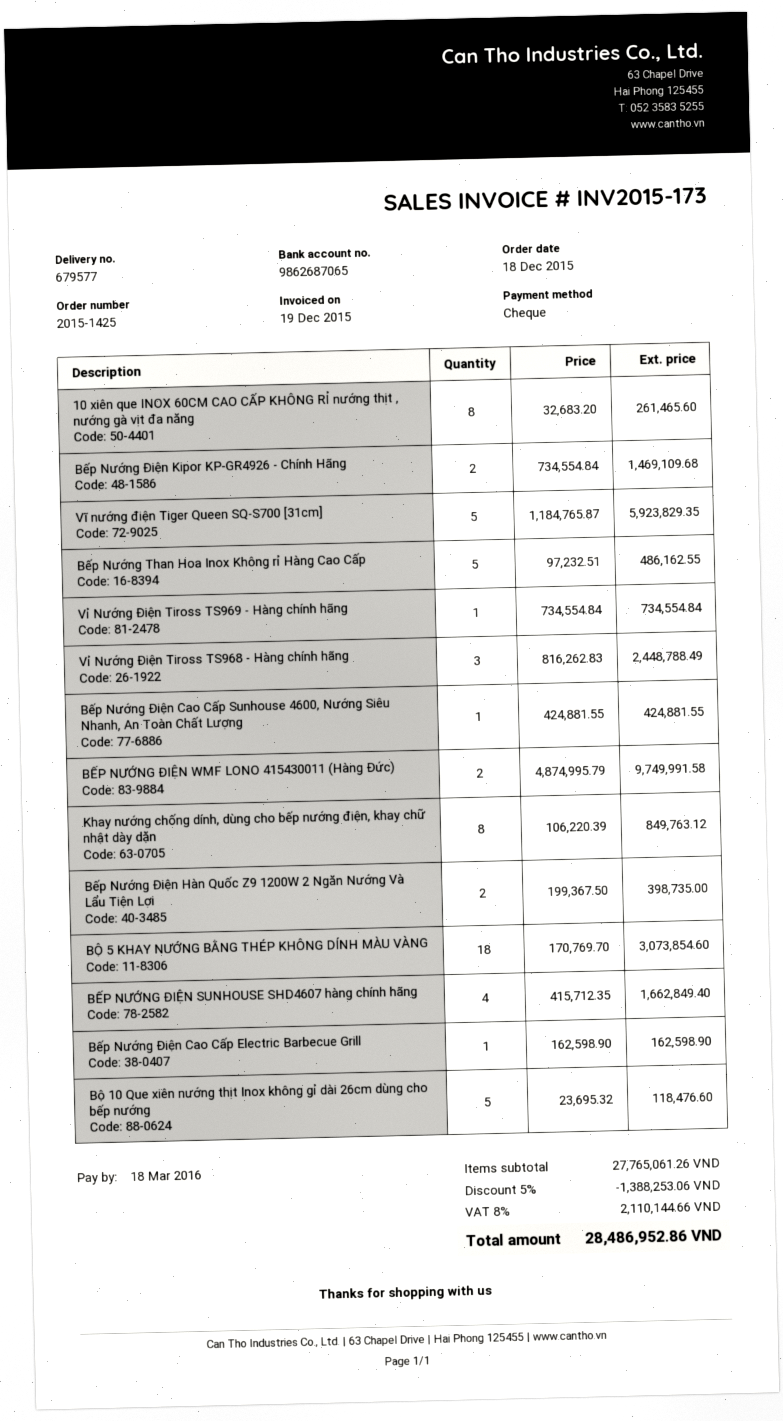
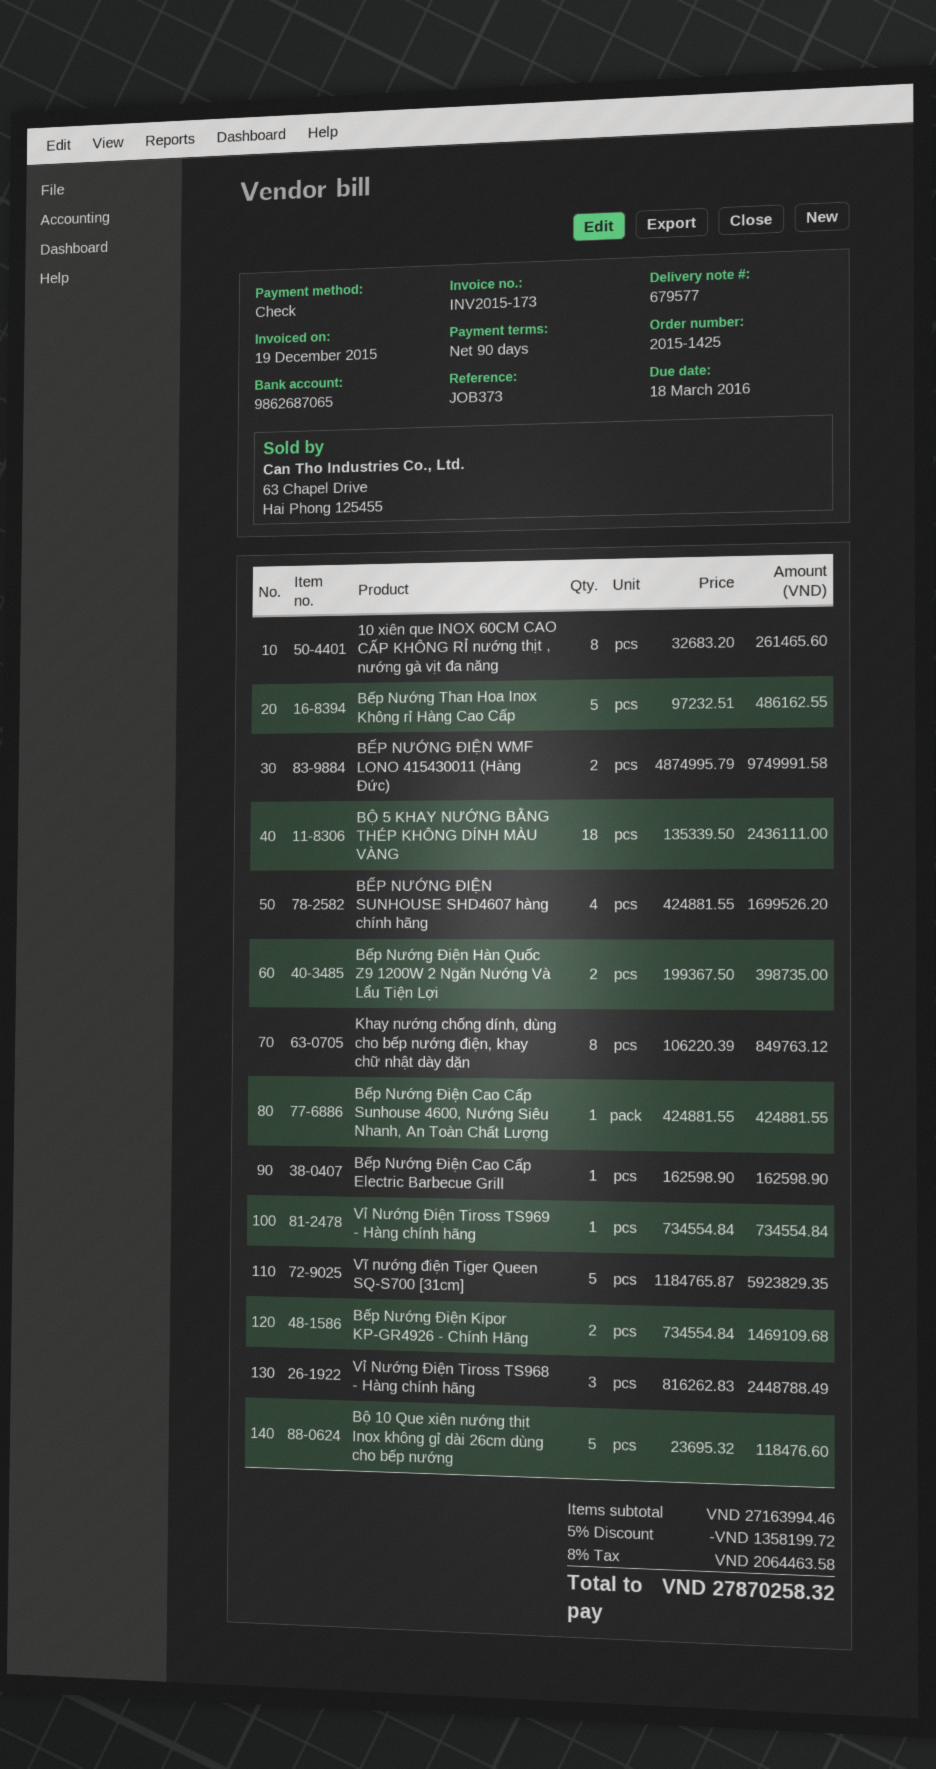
BỘ 5 KHAY NƯỚNG BẰNG THÉP KHÔNG DÍNH MÀU VÀNG: 18 x 170769.70 = 3073854.60 -> 18 x 135339.50 = 2436111.00
BẾP NƯỚNG ĐIỆN SUNHOUSE SHD4607 hàng chính hãng: 4 x 415712.35 = 1662849.40 -> 4 x 424881.55 = 1699526.20
subtotal: 27765061.26 -> 27163994.46
discount: 5% = 1388253.06 -> 5% = 1358199.72
tax: 8% = 2110144.66 -> 8% = 2064463.58
total: 28486952.86 -> 27870258.32

